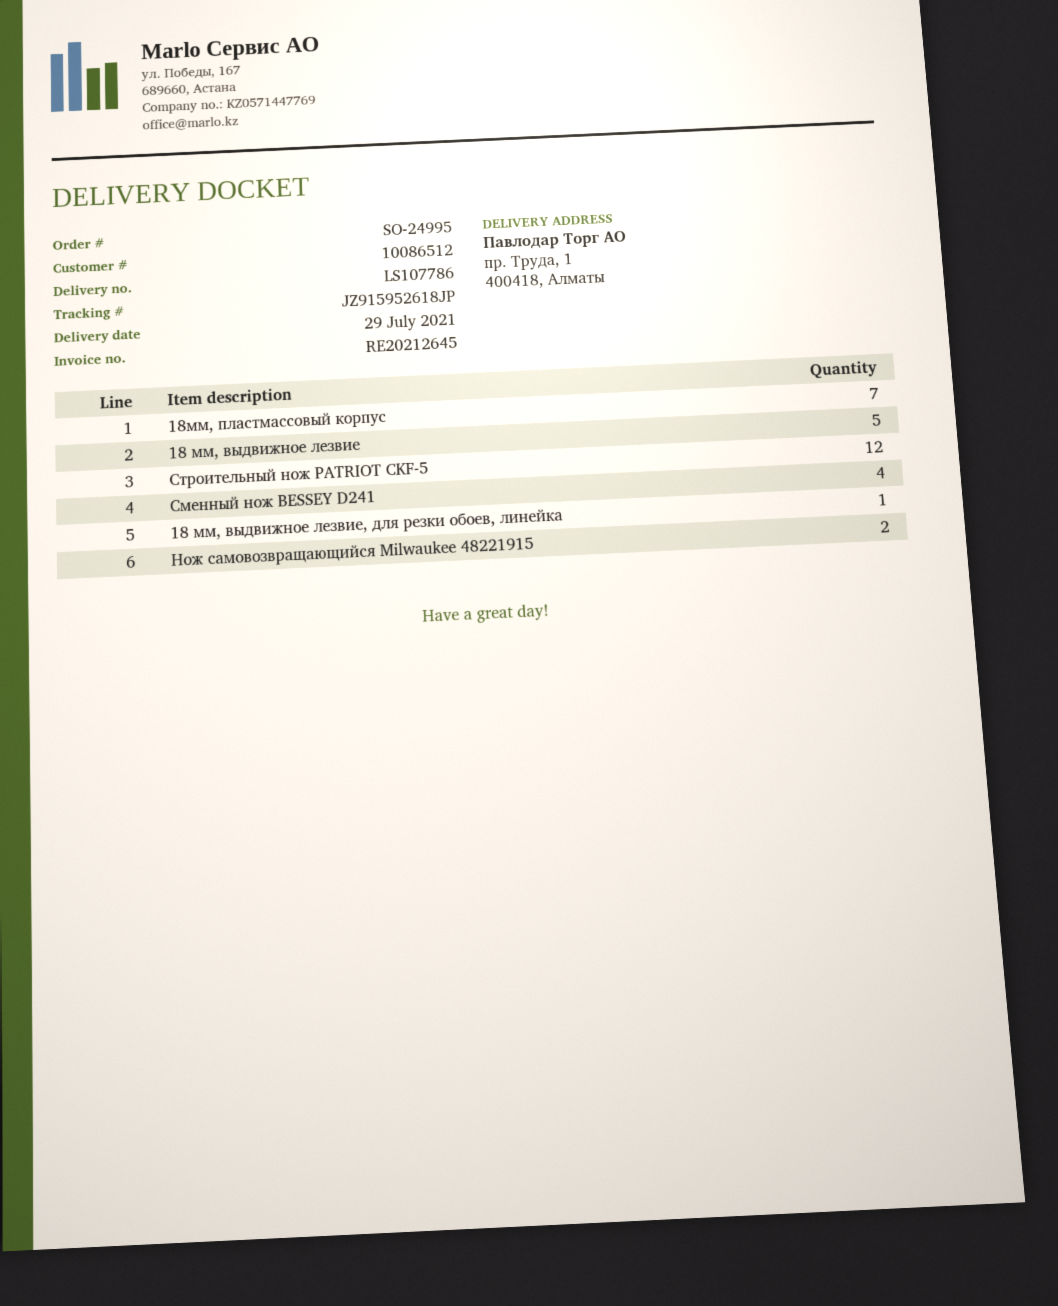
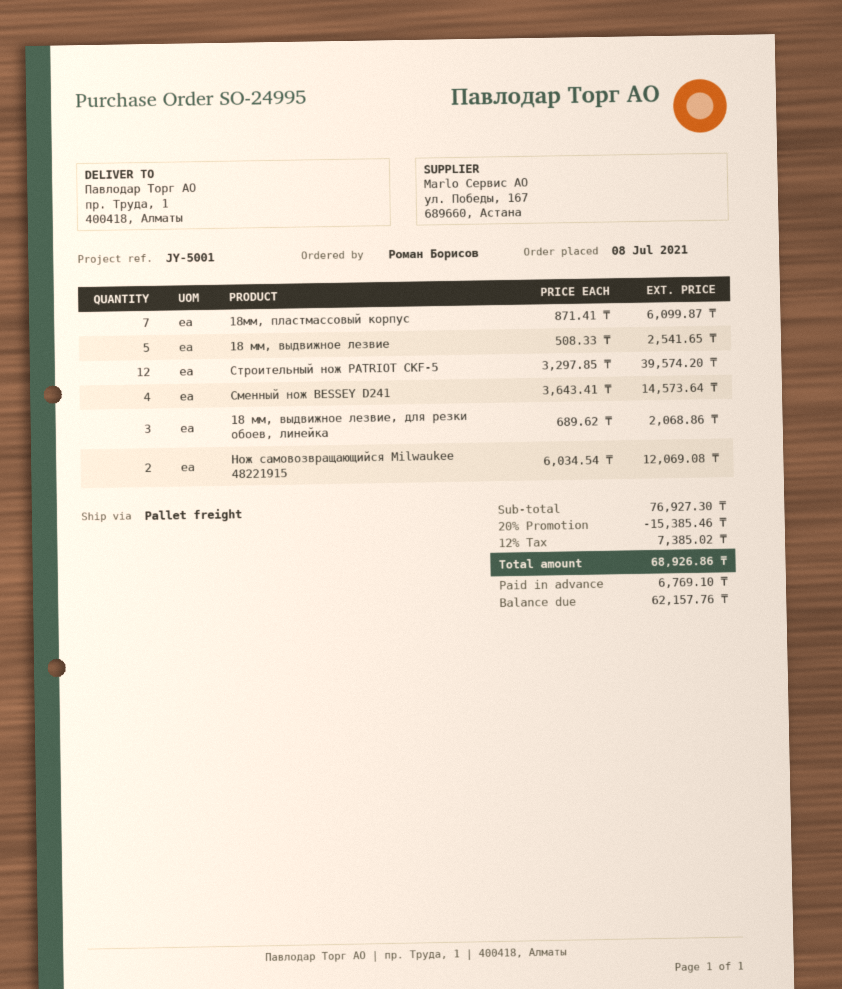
18 мм, выдвижное лезвие, для резки обоев, линейка: 1 -> 3

